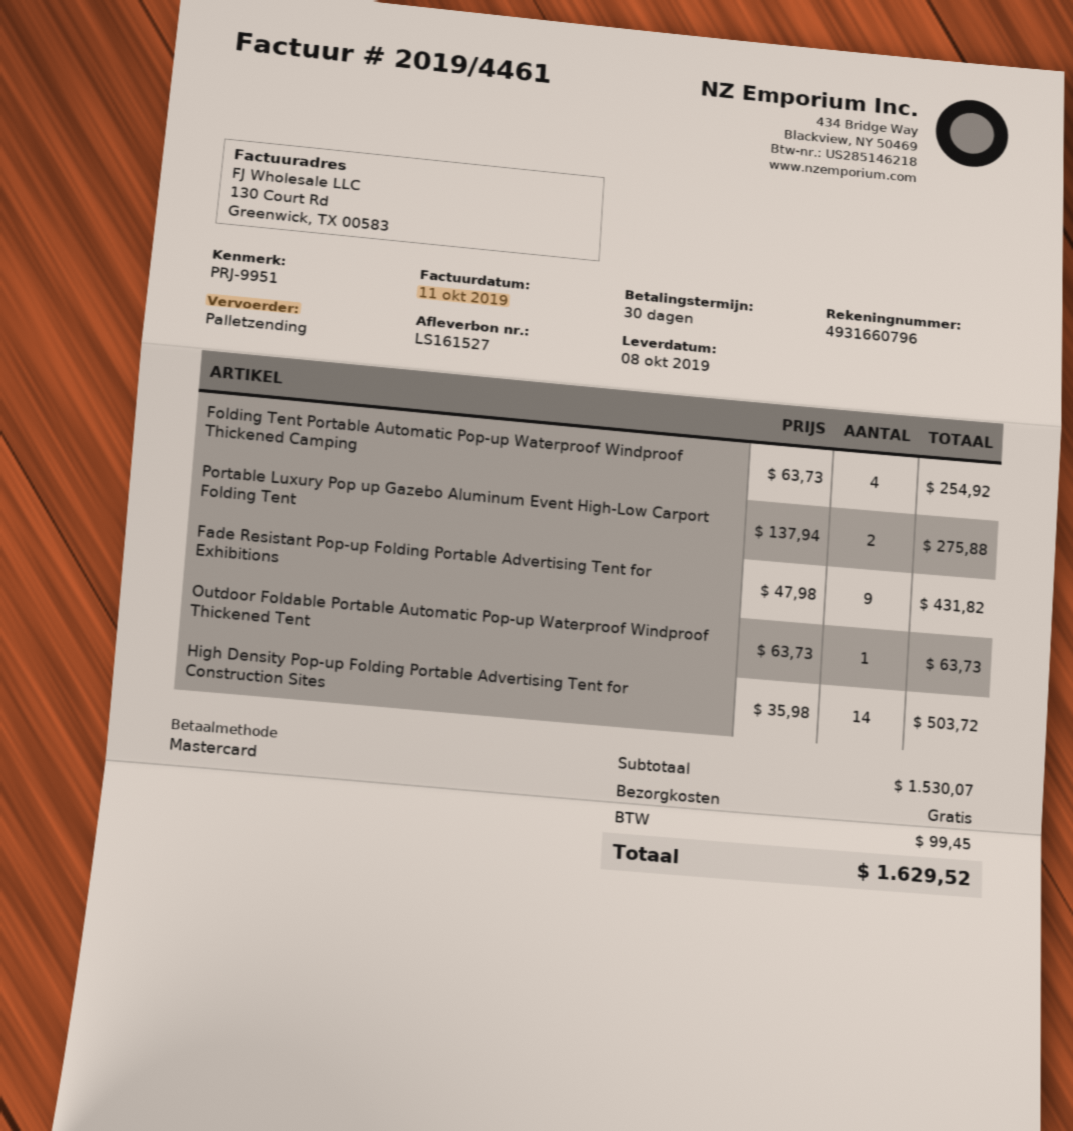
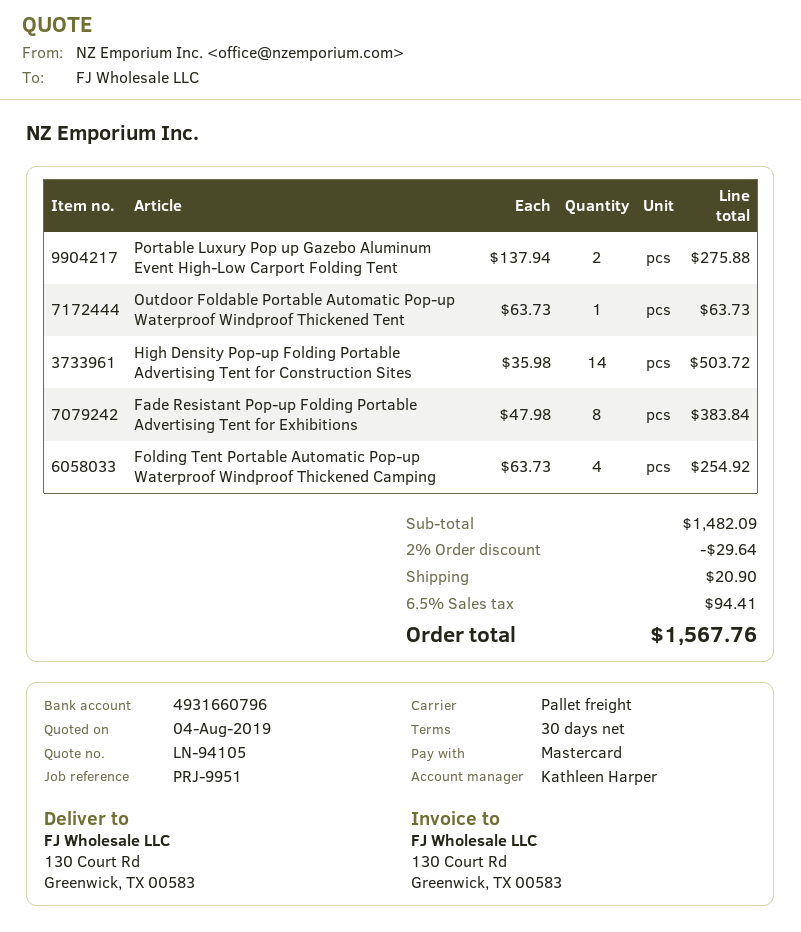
Fade Resistant Pop-up Folding Portable Advertising Tent for Exhibitions: 9 x 47.98 = 431.82 -> 8 x 47.98 = 383.84
subtotal: 1530.07 -> 1482.09
discount: none -> 2% = 29.64
shipping: 0.00 -> 20.90
tax: 99.45 -> 94.41
total: 1629.52 -> 1567.76

